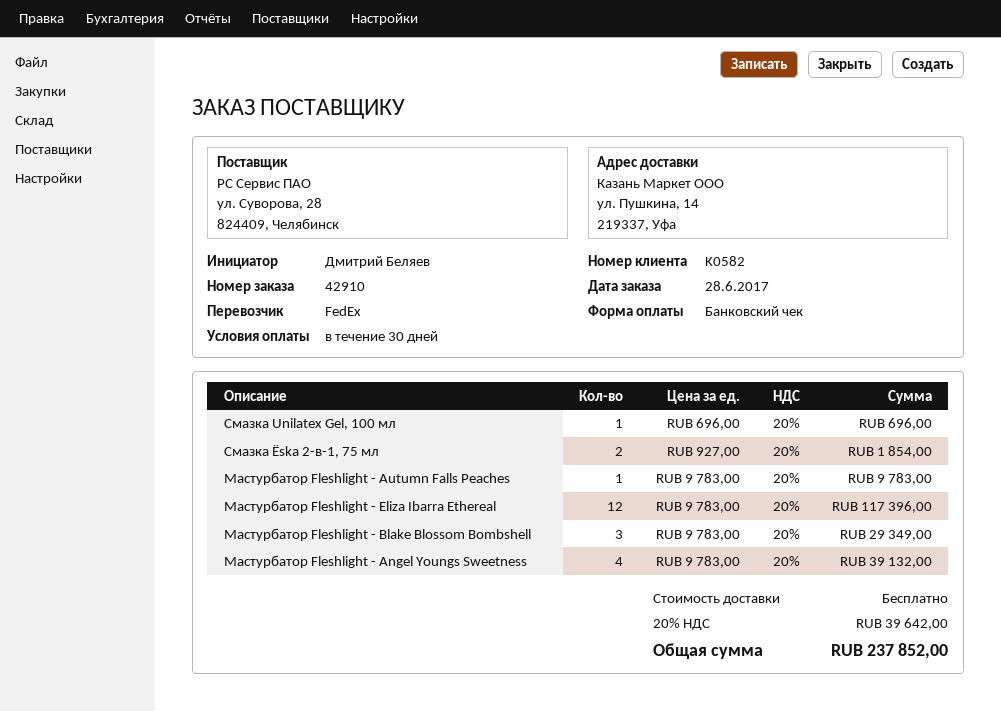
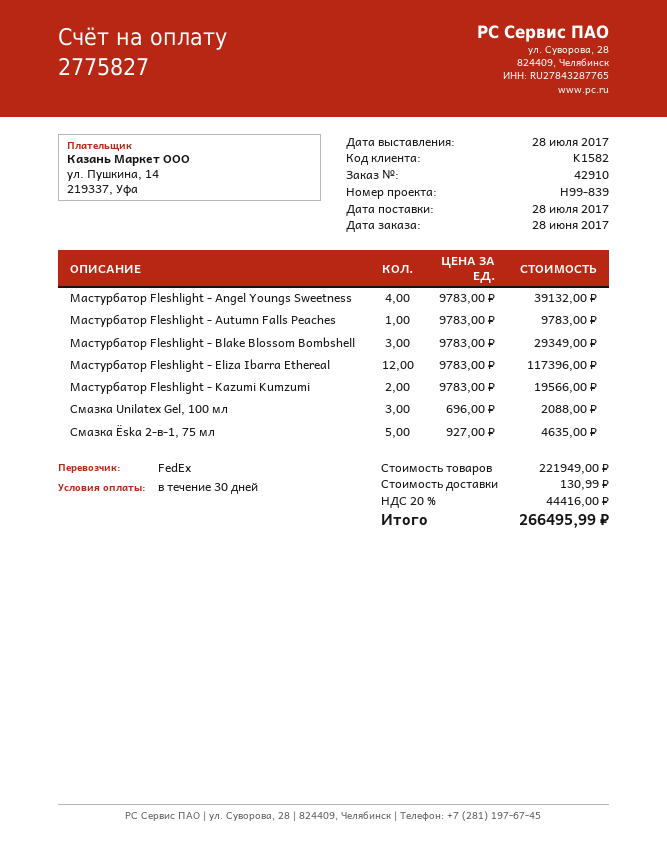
customer number: K0582 -> K1582
Смазка Unilatex Gel, 100 мл: 1 x 696.00 = 696.00 -> 3 x 696.00 = 2088.00
Смазка Ёska 2-в-1, 75 мл: 2 x 927.00 = 1854.00 -> 5 x 927.00 = 4635.00
Мастурбатор Fleshlight - Kazumi Kumzumi: none -> 2 x 9783.00 = 19566.00
shipping: 0.00 -> 130.99
tax: 20% = 39642.00 -> 20% = 44416.00
total: 237852.00 -> 266495.99

